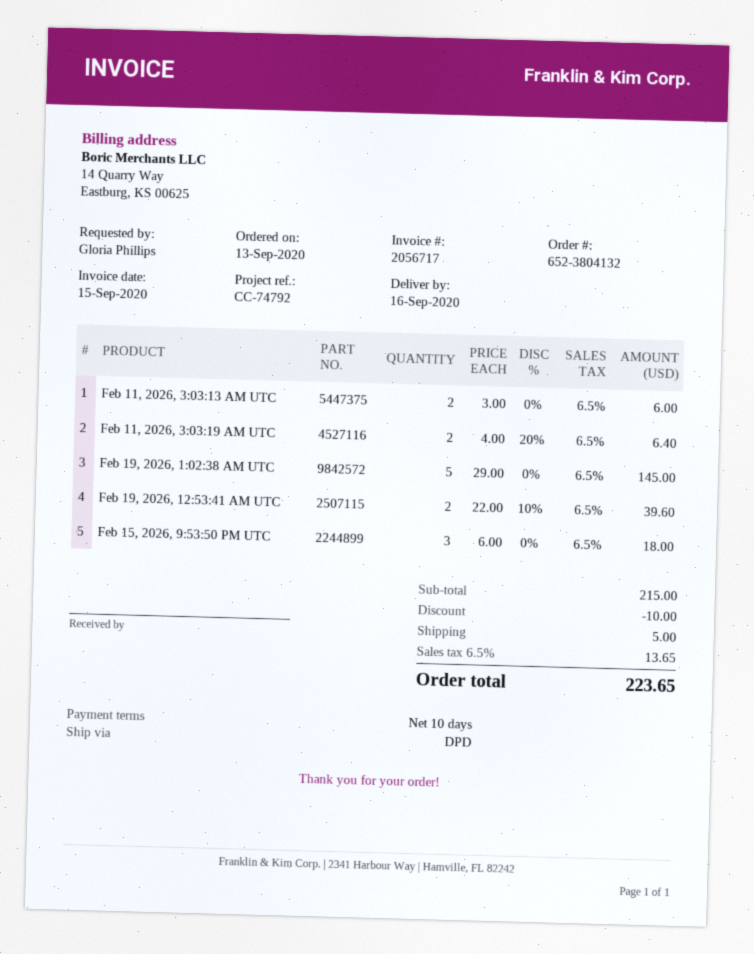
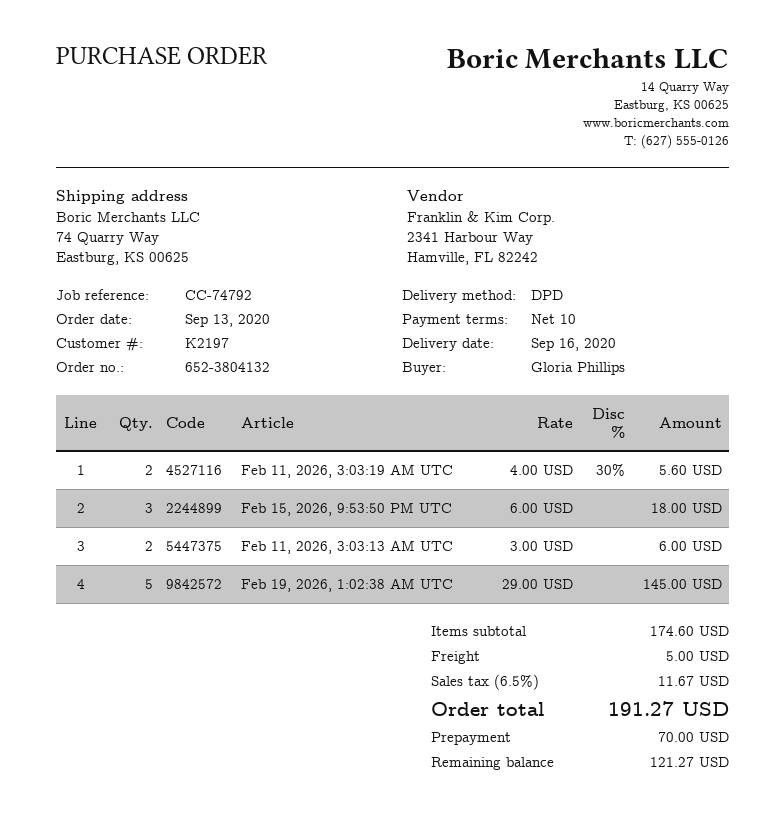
Feb 11, 2026, 3:03:19 AM UTC: 2 x 4.00 - 20% = 6.40 -> 2 x 4.00 - 30% = 5.60
Feb 19, 2026, 12:53:41 AM UTC: 2 x 22.00 - 10% = 39.60 -> none
subtotal: 215.00 -> 174.60
discount: 10.00 -> none
tax: 6.5% = 13.65 -> 6.5% = 11.67
total: 223.65 -> 191.27

